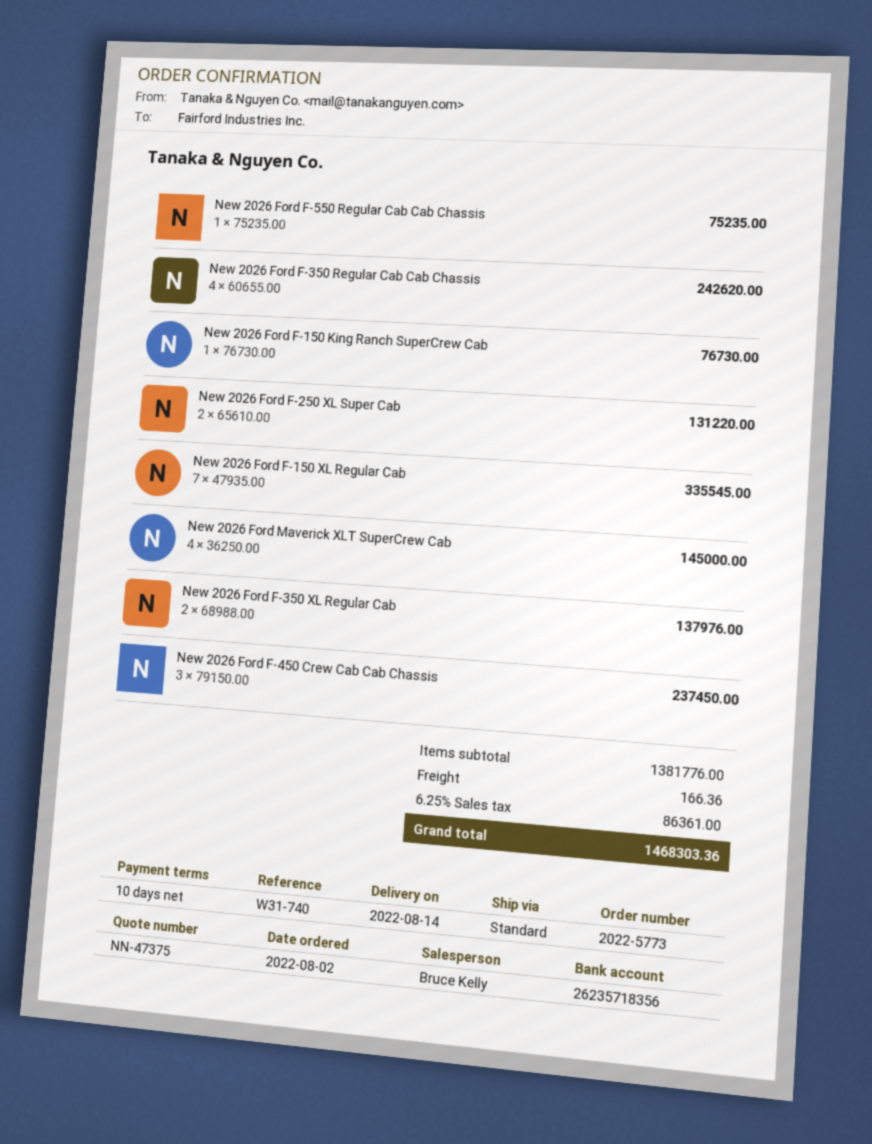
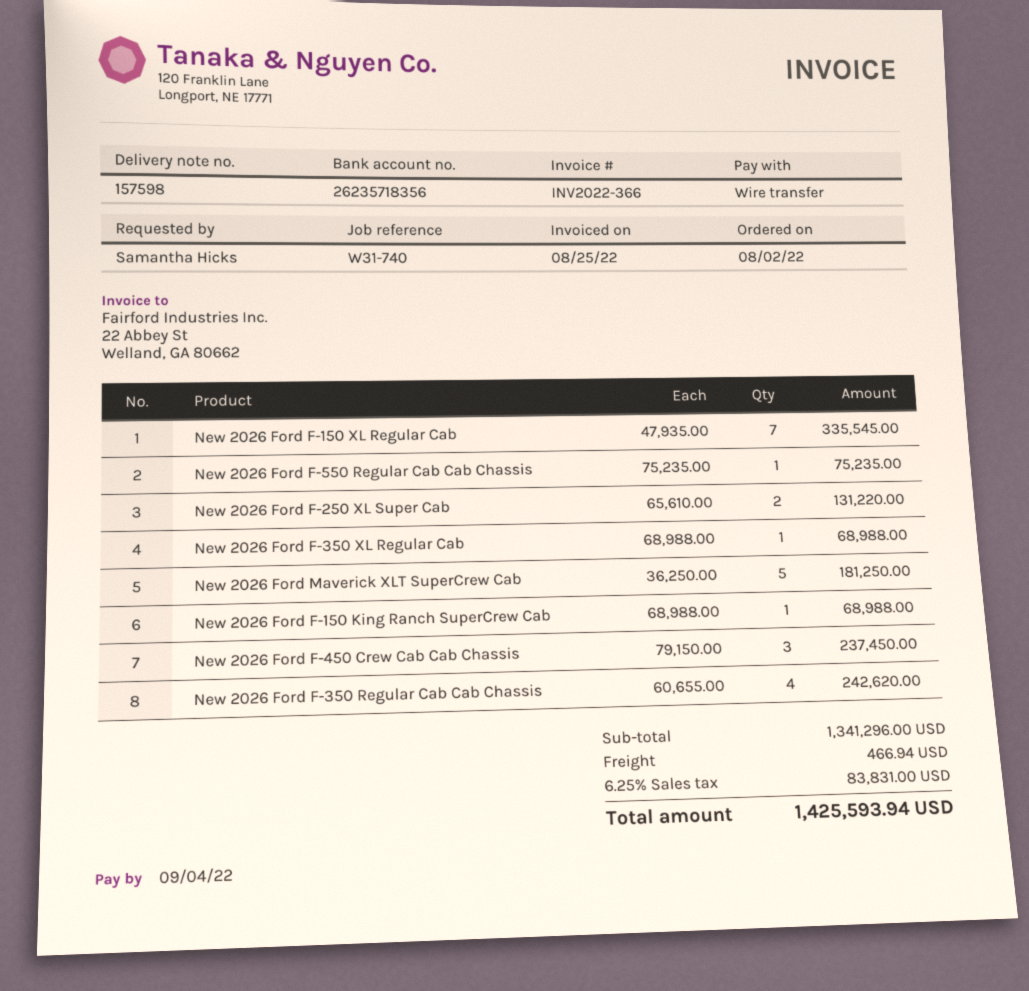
New 2026 Ford F-150 King Ranch SuperCrew Cab: 1 x 76730.00 = 76730.00 -> 1 x 68988.00 = 68988.00
New 2026 Ford Maverick XLT SuperCrew Cab: 4 x 36250.00 = 145000.00 -> 5 x 36250.00 = 181250.00
New 2026 Ford F-350 XL Regular Cab: 2 x 68988.00 = 137976.00 -> 1 x 68988.00 = 68988.00
subtotal: 1381776.00 -> 1341296.00
shipping: 166.36 -> 466.94
tax: 6.25% = 86361.00 -> 6.25% = 83831.00
total: 1468303.36 -> 1425593.94

